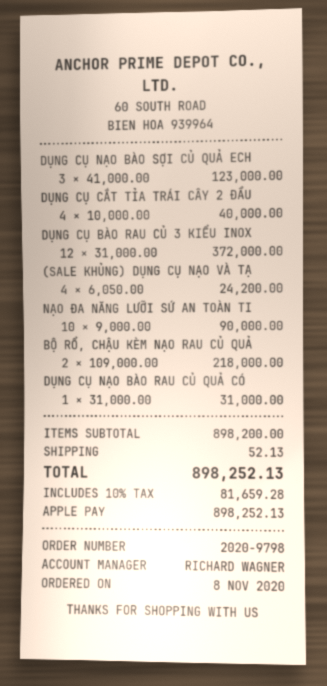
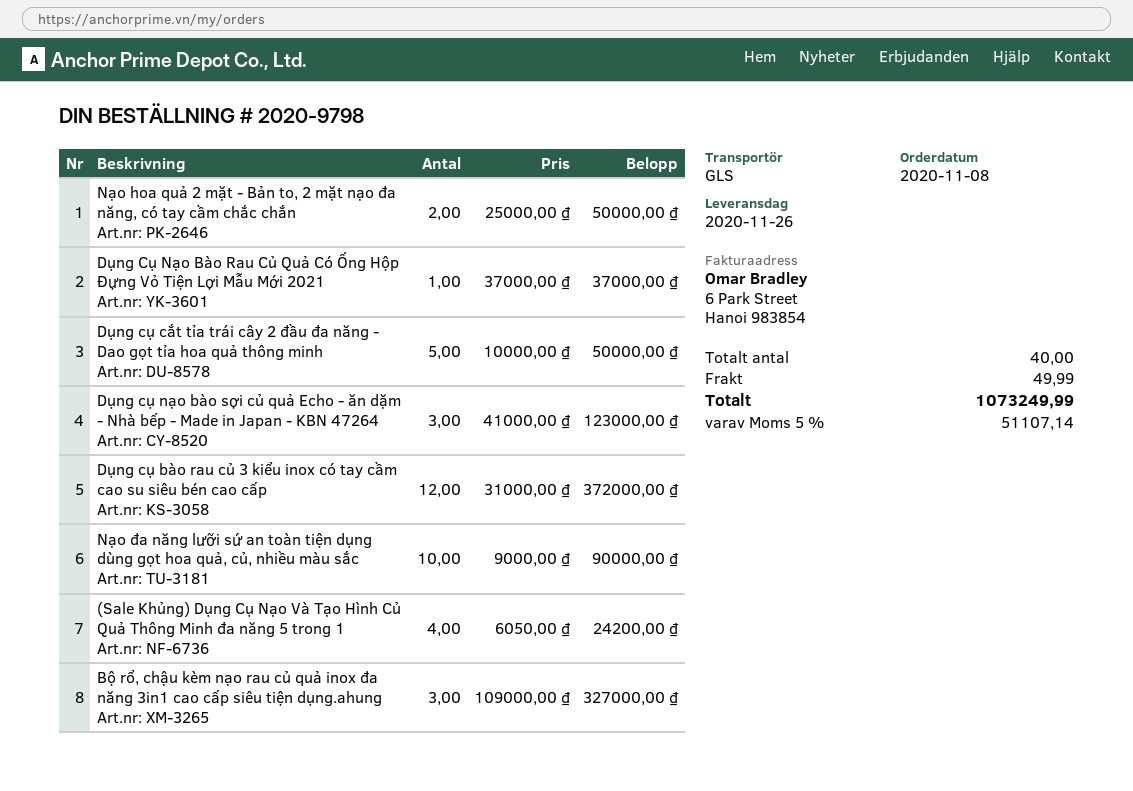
DỤNG CỤ CẮT TỈA TRÁI CÂY 2 ĐẦU: 4 x 10000.00 = 40000.00 -> 5 x 10000.00 = 50000.00
BỘ RỔ, CHẬU KÈM NẠO RAU CỦ QUẢ: 2 x 109000.00 = 218000.00 -> 3 x 109000.00 = 327000.00
DỤNG CỤ NẠO BÀO RAU CỦ QUẢ CÓ: 1 x 31000.00 = 31000.00 -> 1 x 37000.00 = 37000.00
Nạo hoa quả 2 mặt - Bản to, 2 mặt nạo đa năng, có tay cầm chắc chắn: none -> 2 x 25000.00 = 50000.00
shipping: 52.13 -> 49.99
tax: 10% = 81659.28 -> 5% = 51107.14
total: 898252.13 -> 1073249.99

